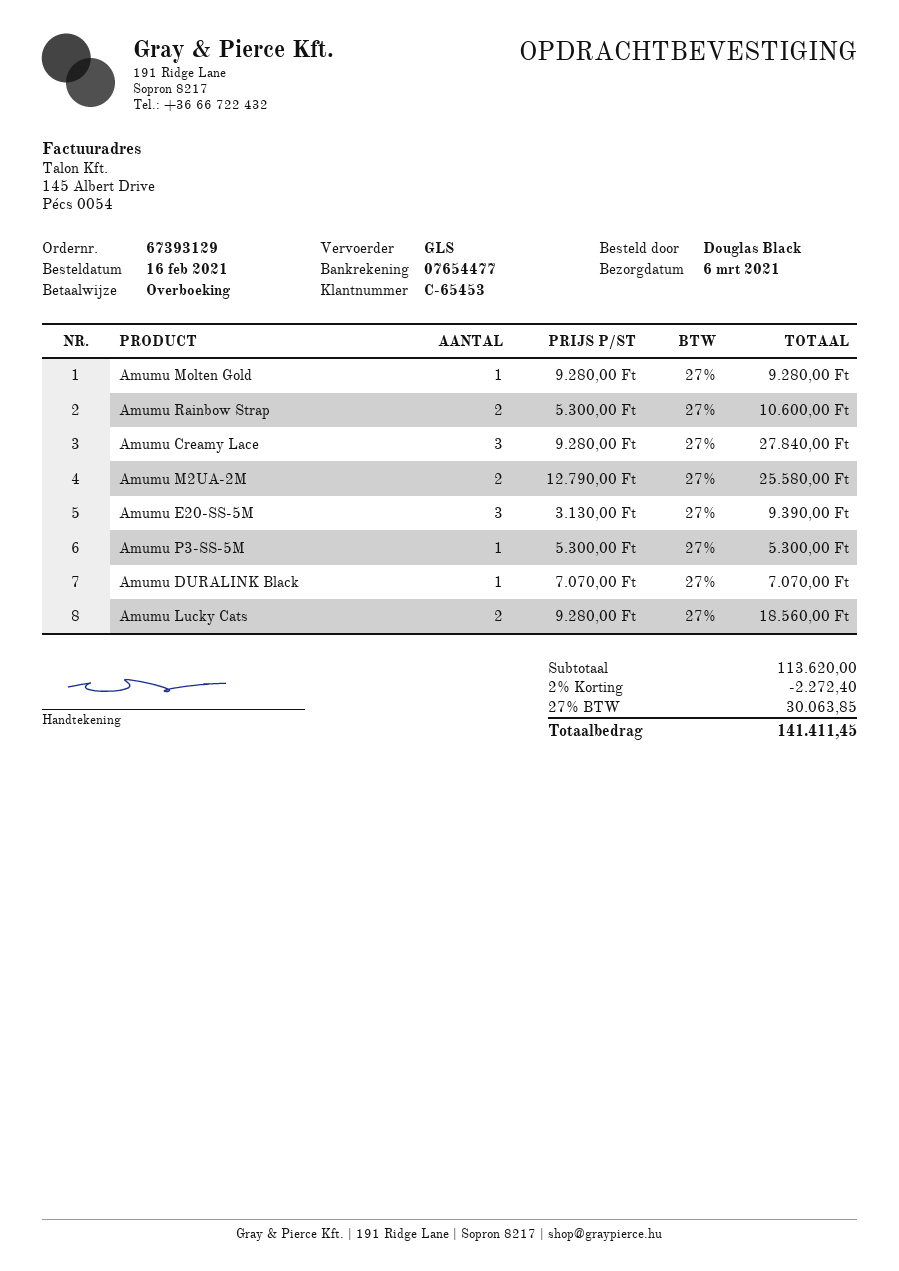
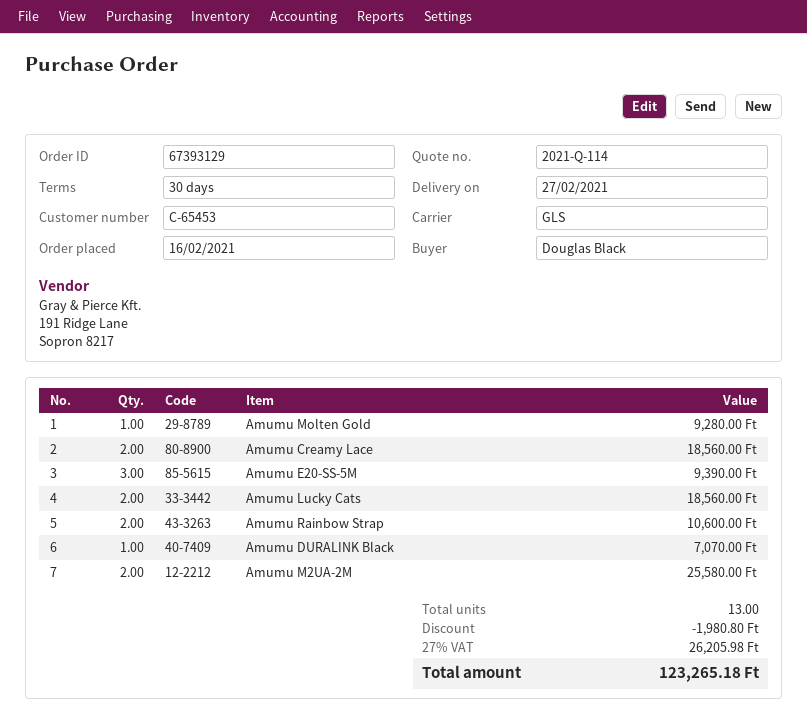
delivery date: 2021-03-06 -> 2021-02-27
Amumu Creamy Lace: 3 for 27840.00 -> 2 for 18560.00
Amumu P3-SS-5M: 1 for 5300.00 -> none
discount: 2272.40 -> 1980.80
tax: 27% = 30063.85 -> 27% = 26205.98
total: 141411.45 -> 123265.18

